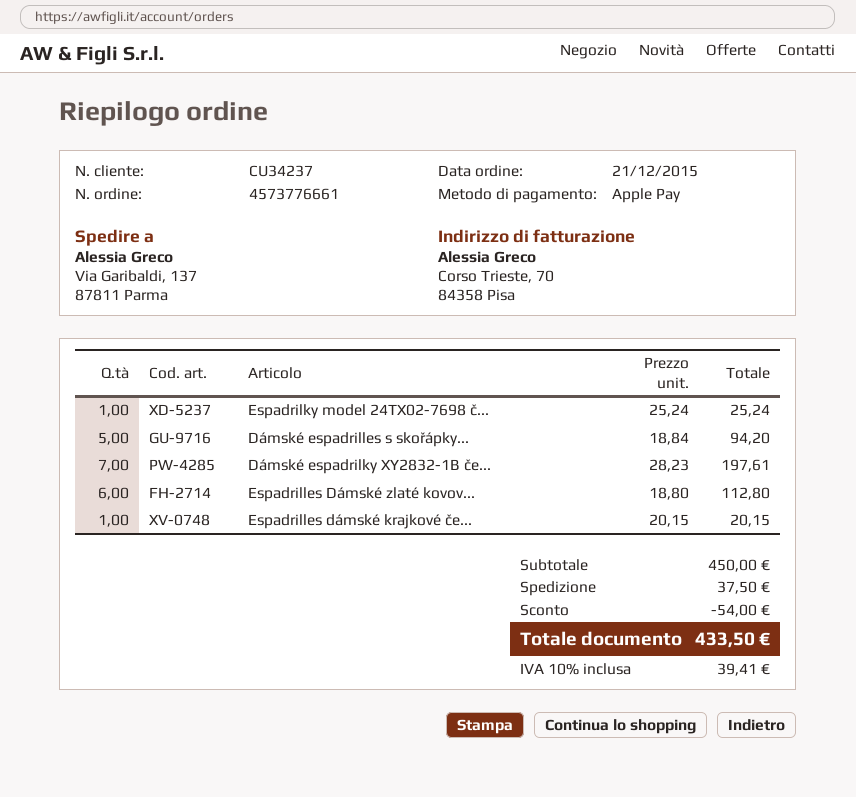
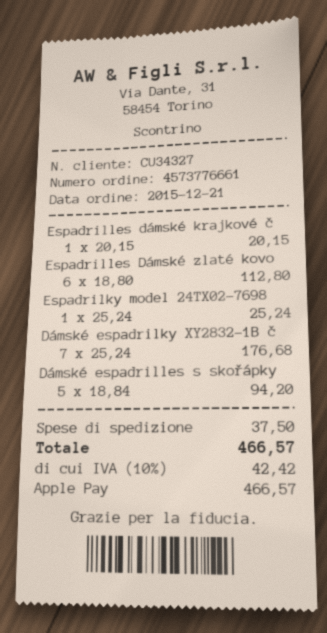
customer number: CU34237 -> CU34327
Dámské espadrilky XY2832-1B če...: 7 x 28.23 = 197.61 -> 7 x 25.24 = 176.68
discount: 54.00 -> none
tax: 10% = 39.41 -> 10% = 42.42
total: 433.50 -> 466.57

